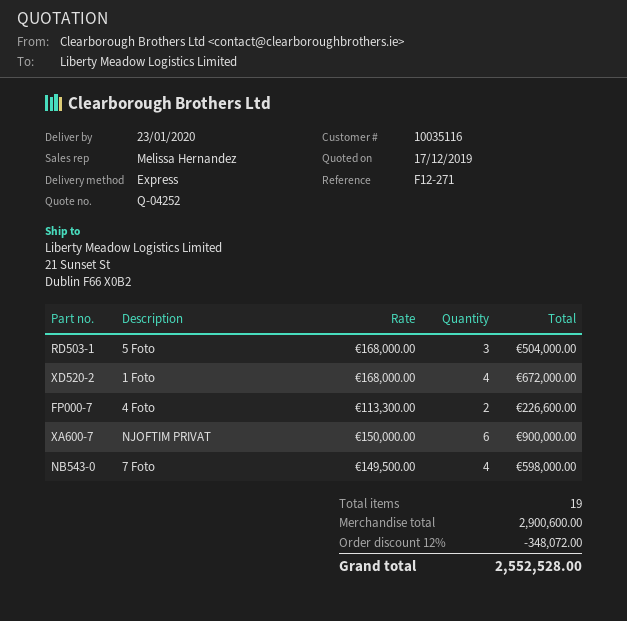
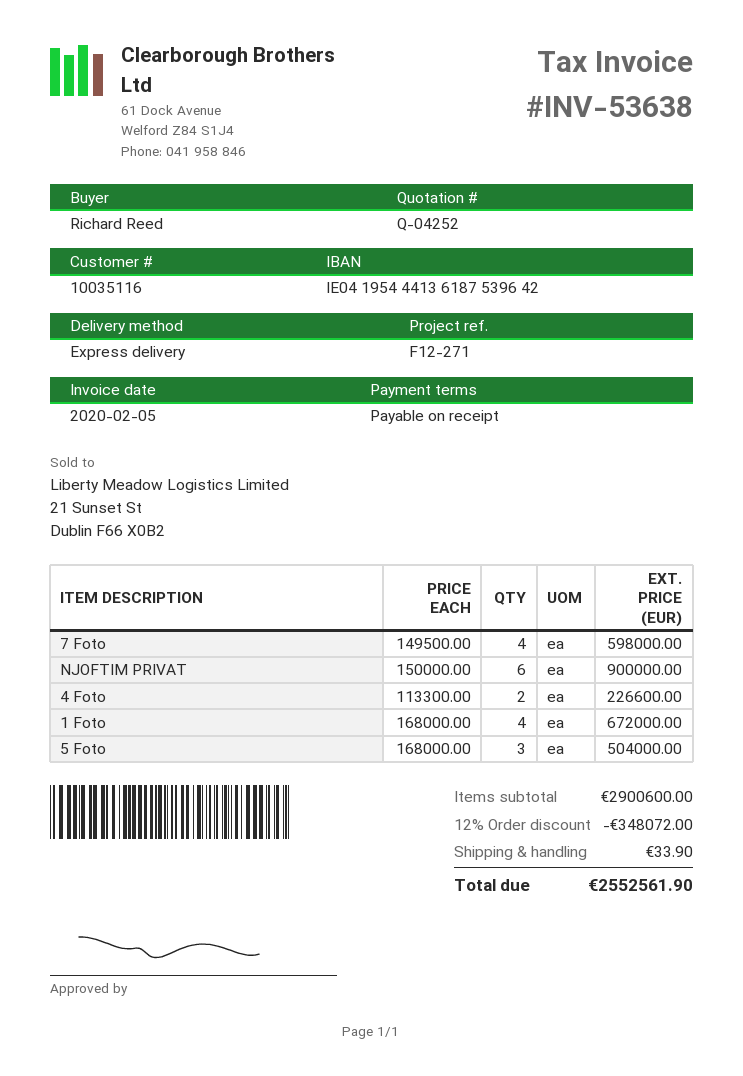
shipping: none -> 33.90
total: 2552528.00 -> 2552561.90

